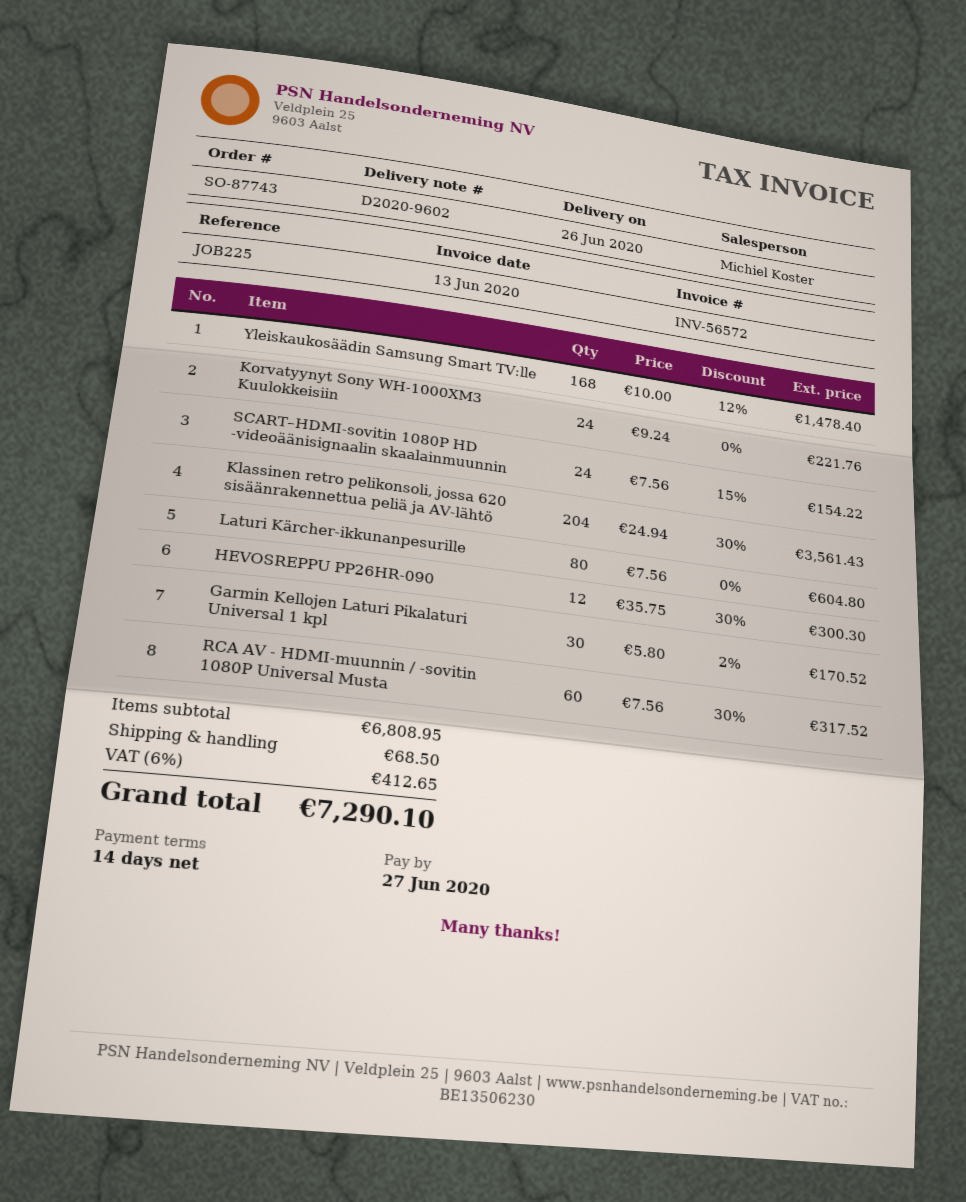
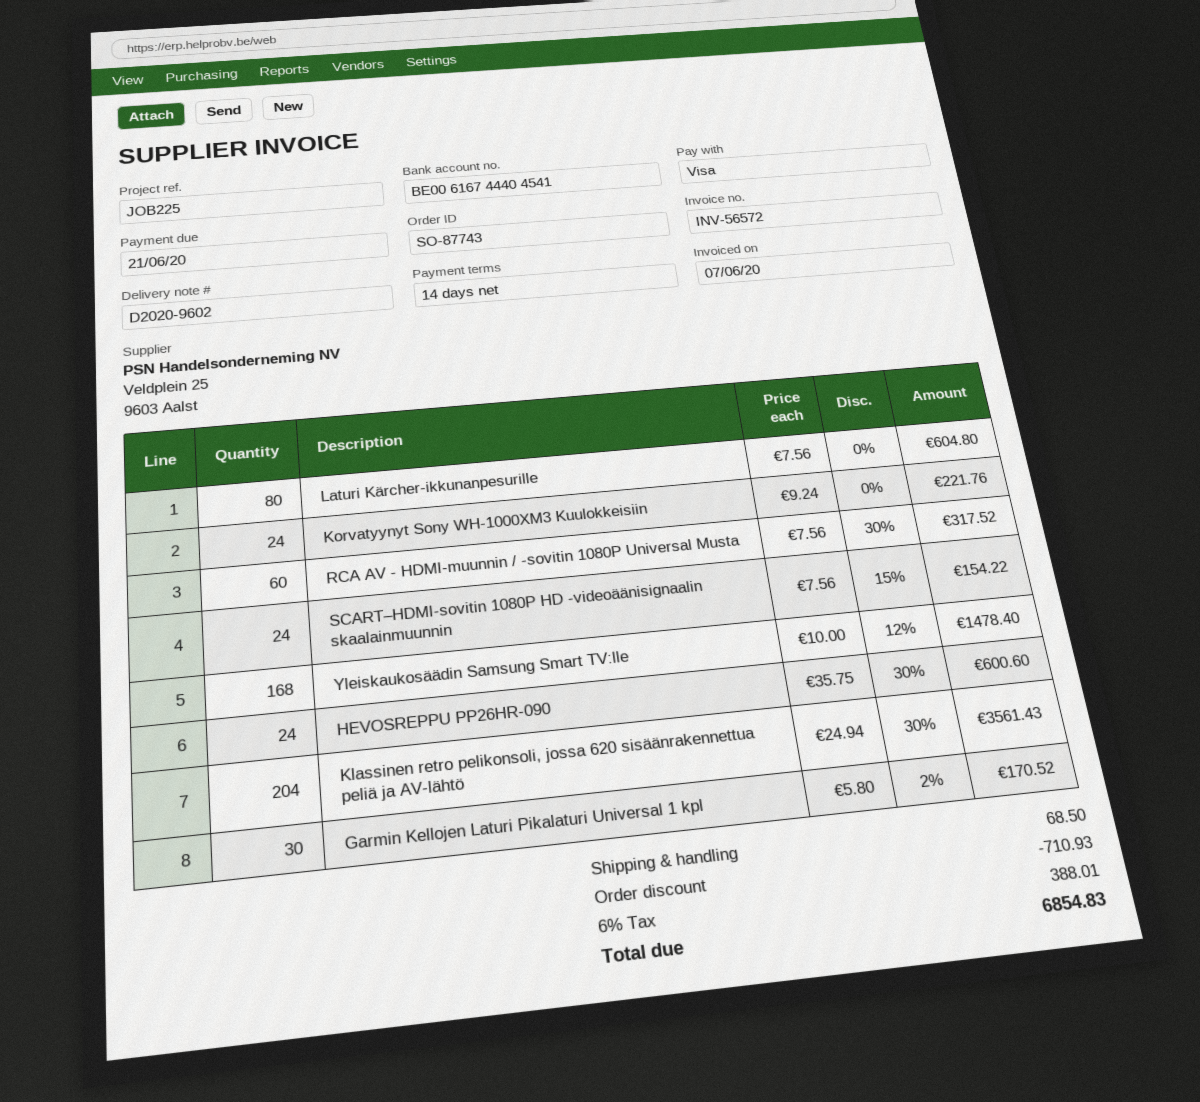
invoice date: 2020-06-13 -> 2020-06-07
due date: 2020-06-27 -> 2020-06-21
HEVOSREPPU PP26HR-090: 12 x 35.75 - 30% = 300.30 -> 24 x 35.75 - 30% = 600.60
discount: none -> 710.93
tax: 6% = 412.65 -> 6% = 388.01
total: 7290.10 -> 6854.83

